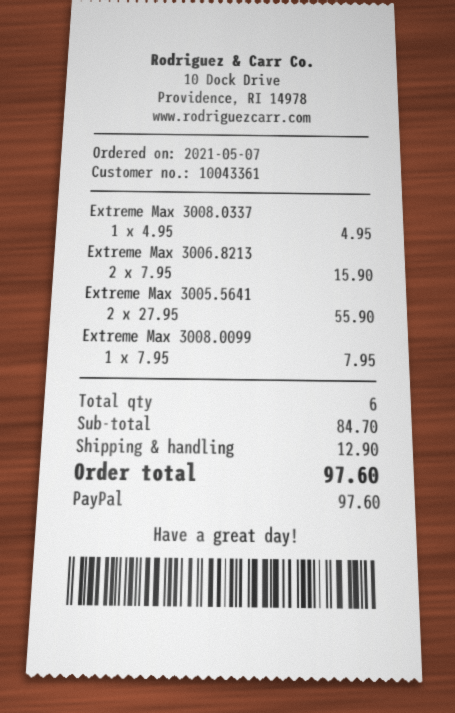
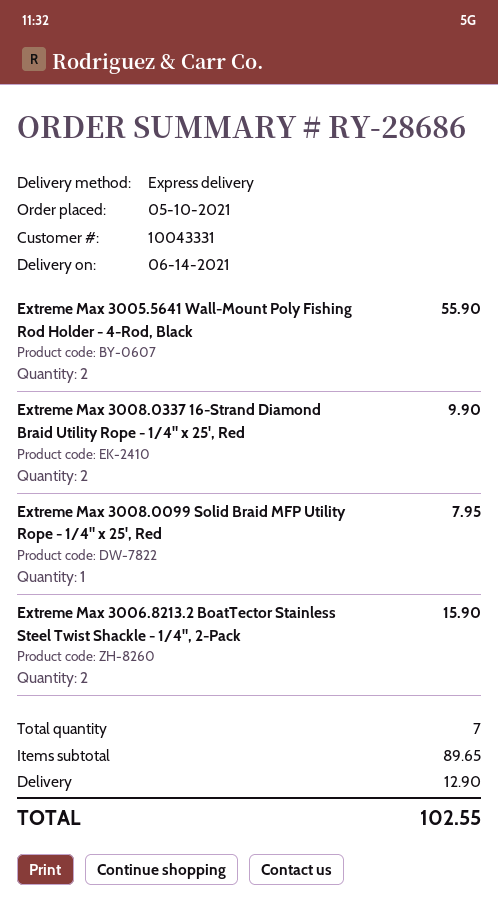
order date: 2021-05-07 -> 2021-05-10
customer number: 10043361 -> 10043331
Extreme Max 3008.0337: 1 for 4.95 -> 2 for 9.90
total quantity: 6 -> 7
subtotal: 84.70 -> 89.65
total: 97.60 -> 102.55

